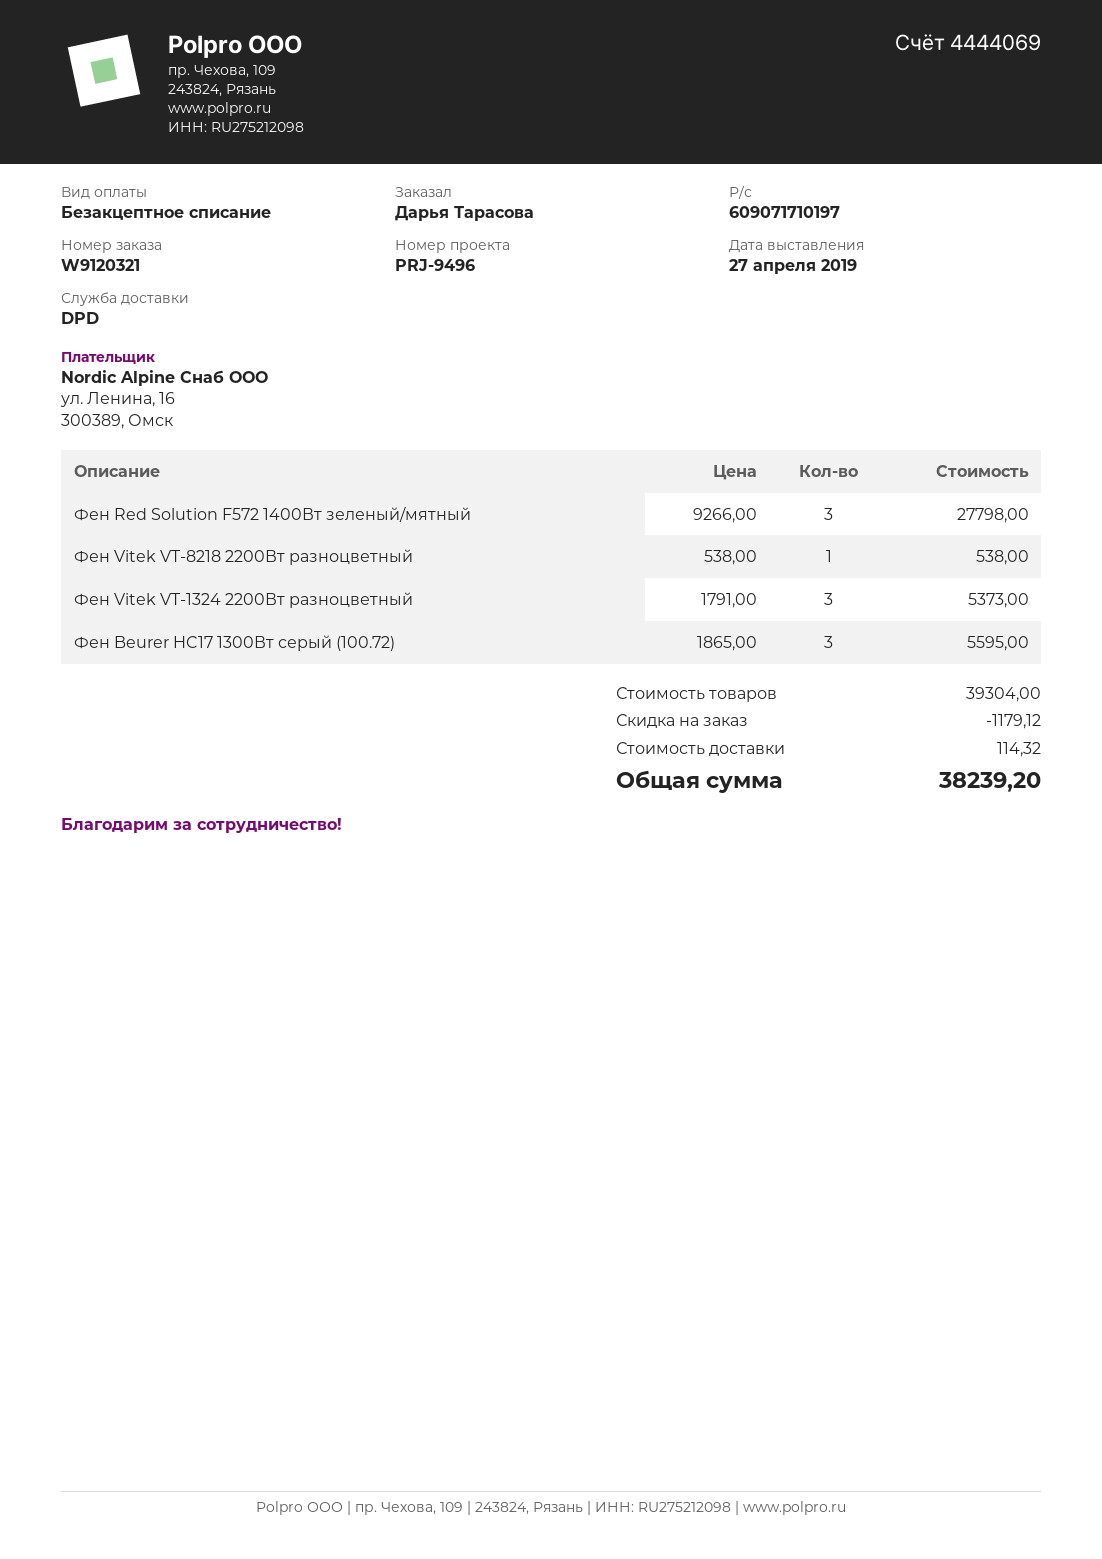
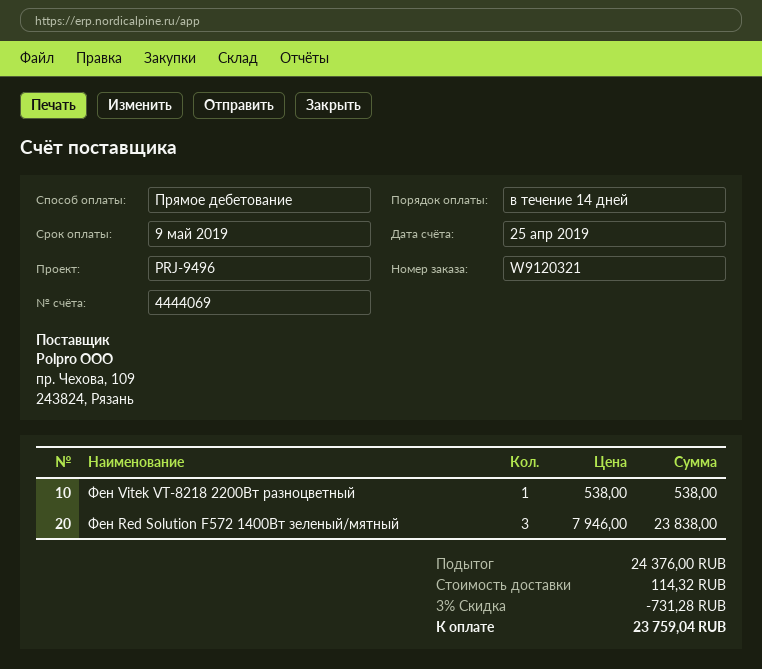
invoice date: 2019-04-27 -> 2019-04-25
Фен Red Solution F572 1400Вт зеленый/мятный: 3 x 9266.00 = 27798.00 -> 3 x 7946.00 = 23838.00
Фен Vitek VT-1324 2200Вт разноцветный: 3 x 1791.00 = 5373.00 -> none
Фен Beurer HC17 1300Вт серый (100.72): 3 x 1865.00 = 5595.00 -> none
subtotal: 39304.00 -> 24376.00
discount: 1179.12 -> 731.28
total: 38239.20 -> 23759.04

